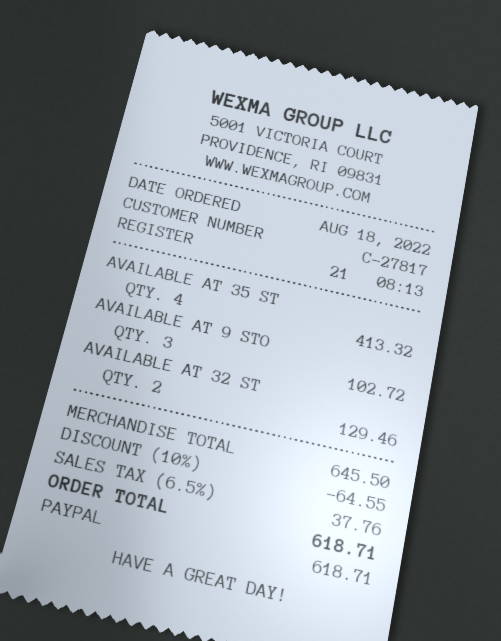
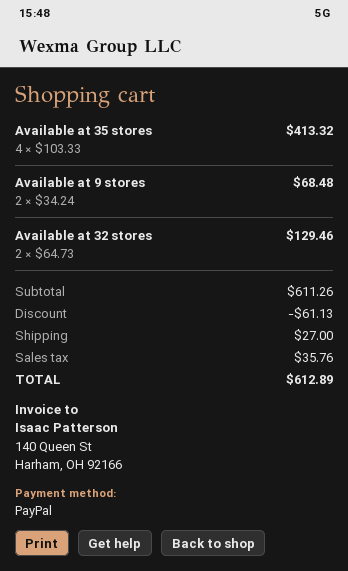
AVAILABLE AT 9 STO: 3 for 102.72 -> 2 for 68.48
subtotal: 645.50 -> 611.26
discount: 64.55 -> 61.13
shipping: none -> 27.00
tax: 37.76 -> 35.76
total: 618.71 -> 612.89

